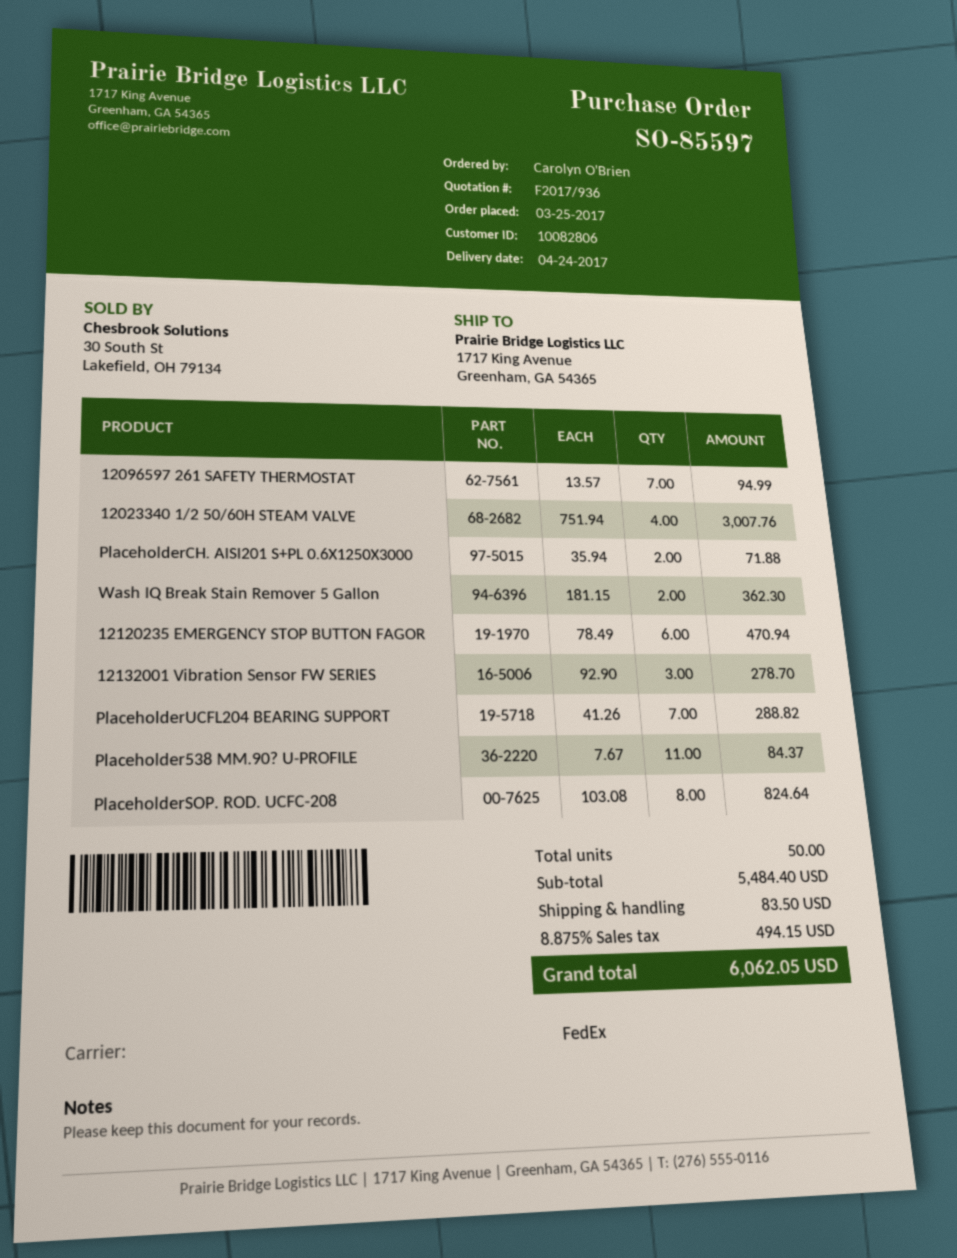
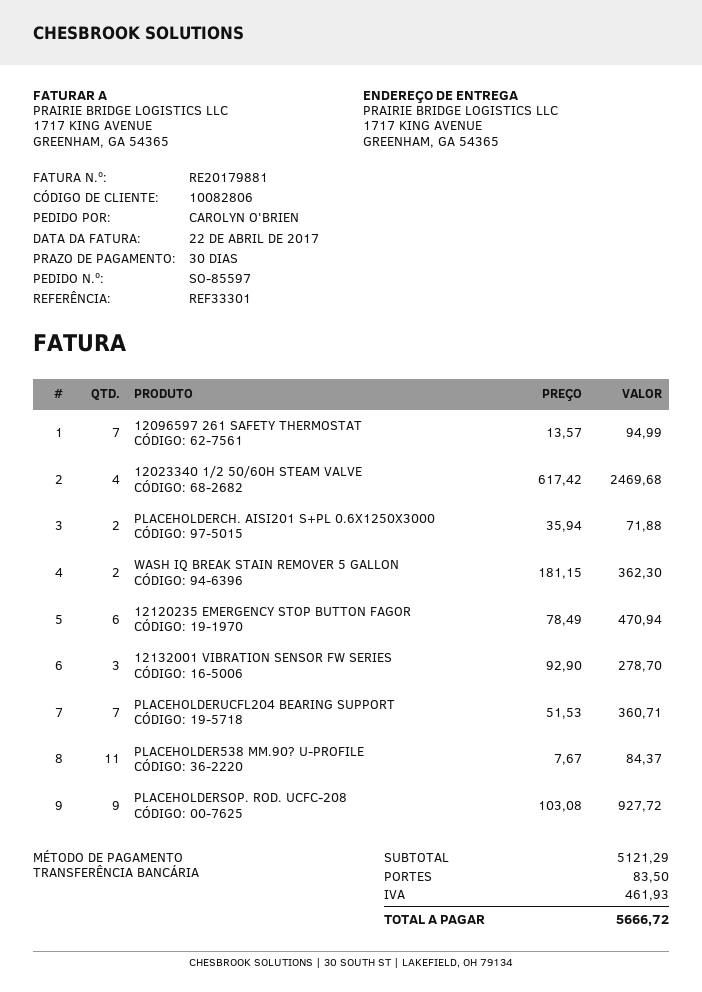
12023340 1/2 50/60H STEAM VALVE: 4 x 751.94 = 3007.76 -> 4 x 617.42 = 2469.68
PlaceholderUCFL204 BEARING SUPPORT: 7 x 41.26 = 288.82 -> 7 x 51.53 = 360.71
PlaceholderSOP. ROD. UCFC-208: 8 x 103.08 = 824.64 -> 9 x 103.08 = 927.72
subtotal: 5484.40 -> 5121.29
tax: 494.15 -> 461.93
total: 6062.05 -> 5666.72

